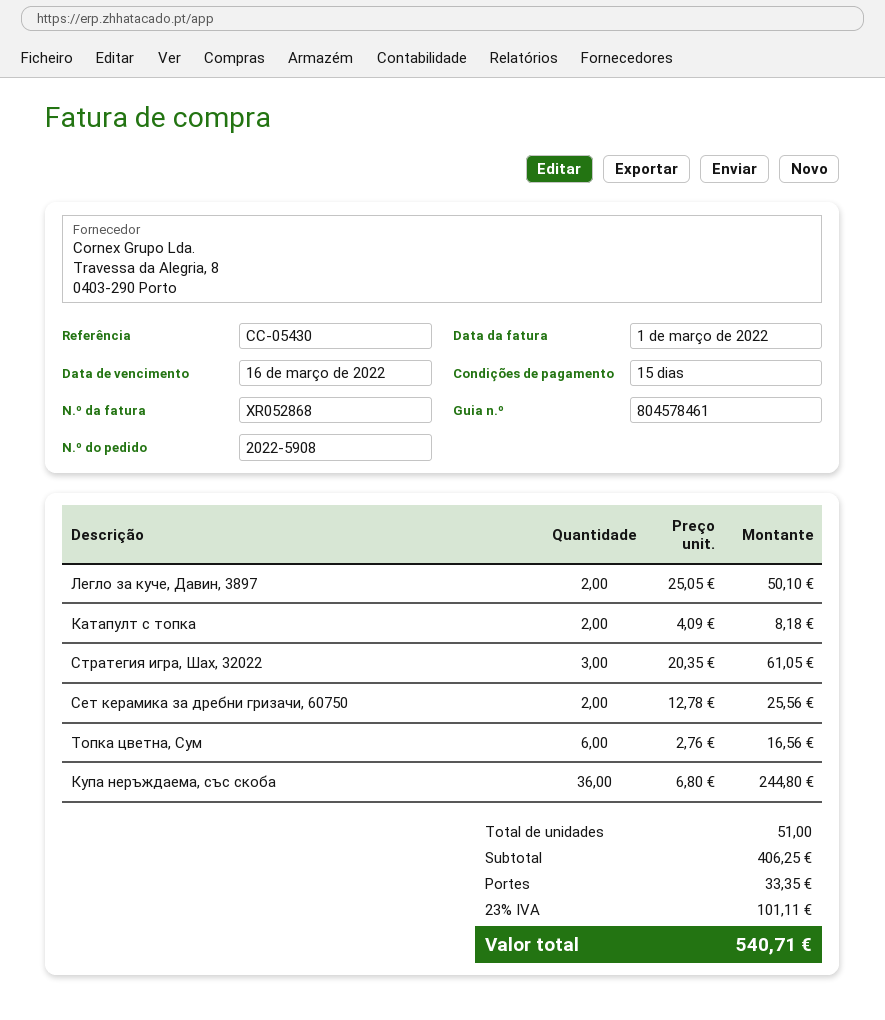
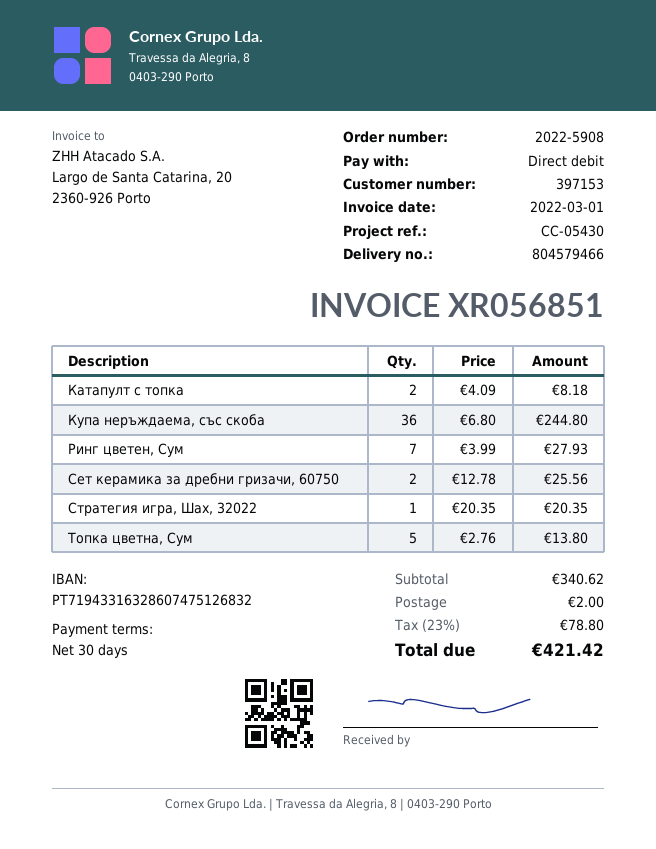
delivery note number: 804578461 -> 804579466
invoice number: XR052868 -> XR056851
payment terms: 15 days -> 30 days
Легло за куче, Давин, 3897: 2 x 25.05 = 50.10 -> none
Стратегия игра, Шах, 32022: 3 x 20.35 = 61.05 -> 1 x 20.35 = 20.35
Топка цветна, Сум: 6 x 2.76 = 16.56 -> 5 x 2.76 = 13.80
Ринг цветен, Сум: none -> 7 x 3.99 = 27.93
subtotal: 406.25 -> 340.62
shipping: 33.35 -> 2.00
tax: 23% = 101.11 -> 23% = 78.80
total: 540.71 -> 421.42

